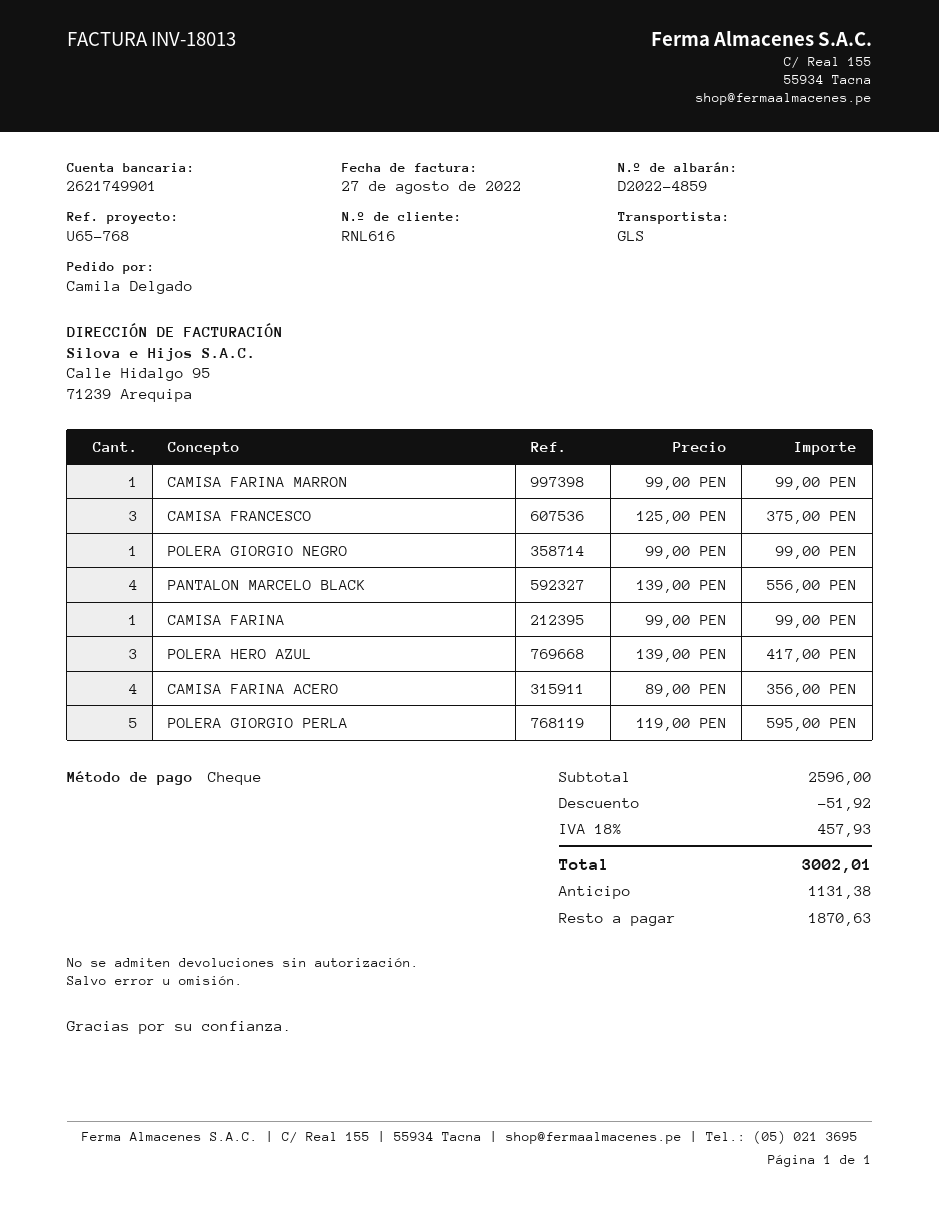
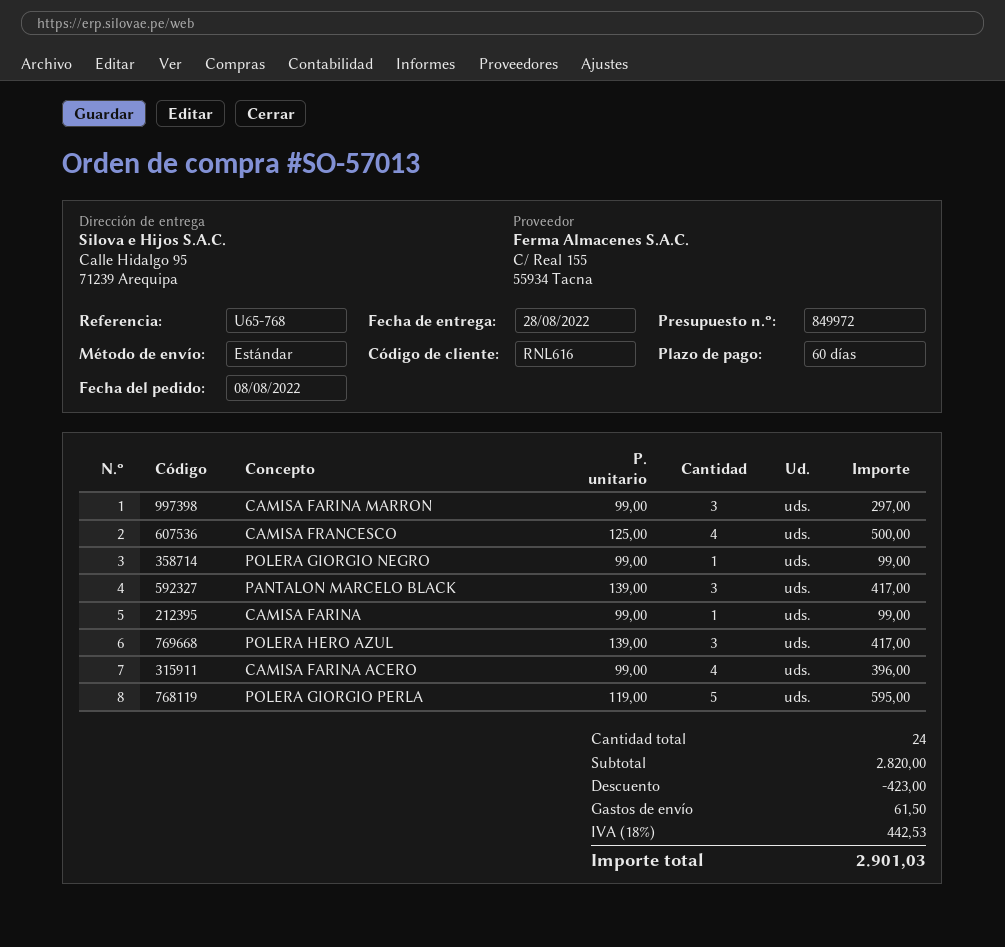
shipping method: GLS -> standard
CAMISA FARINA MARRON: 1 x 99.00 = 99.00 -> 3 x 99.00 = 297.00
CAMISA FRANCESCO: 3 x 125.00 = 375.00 -> 4 x 125.00 = 500.00
PANTALON MARCELO BLACK: 4 x 139.00 = 556.00 -> 3 x 139.00 = 417.00
CAMISA FARINA ACERO: 4 x 89.00 = 356.00 -> 4 x 99.00 = 396.00
subtotal: 2596.00 -> 2820.00
discount: 51.92 -> 423.00
shipping: none -> 61.50
tax: 18% = 457.93 -> 18% = 442.53
total: 3002.01 -> 2901.03

